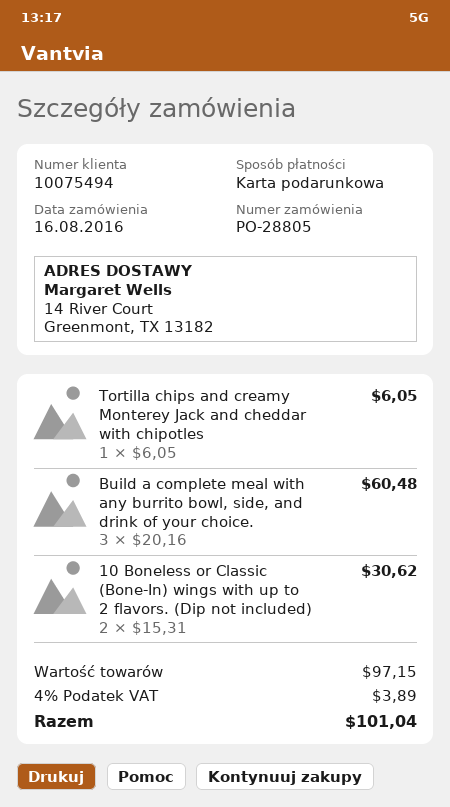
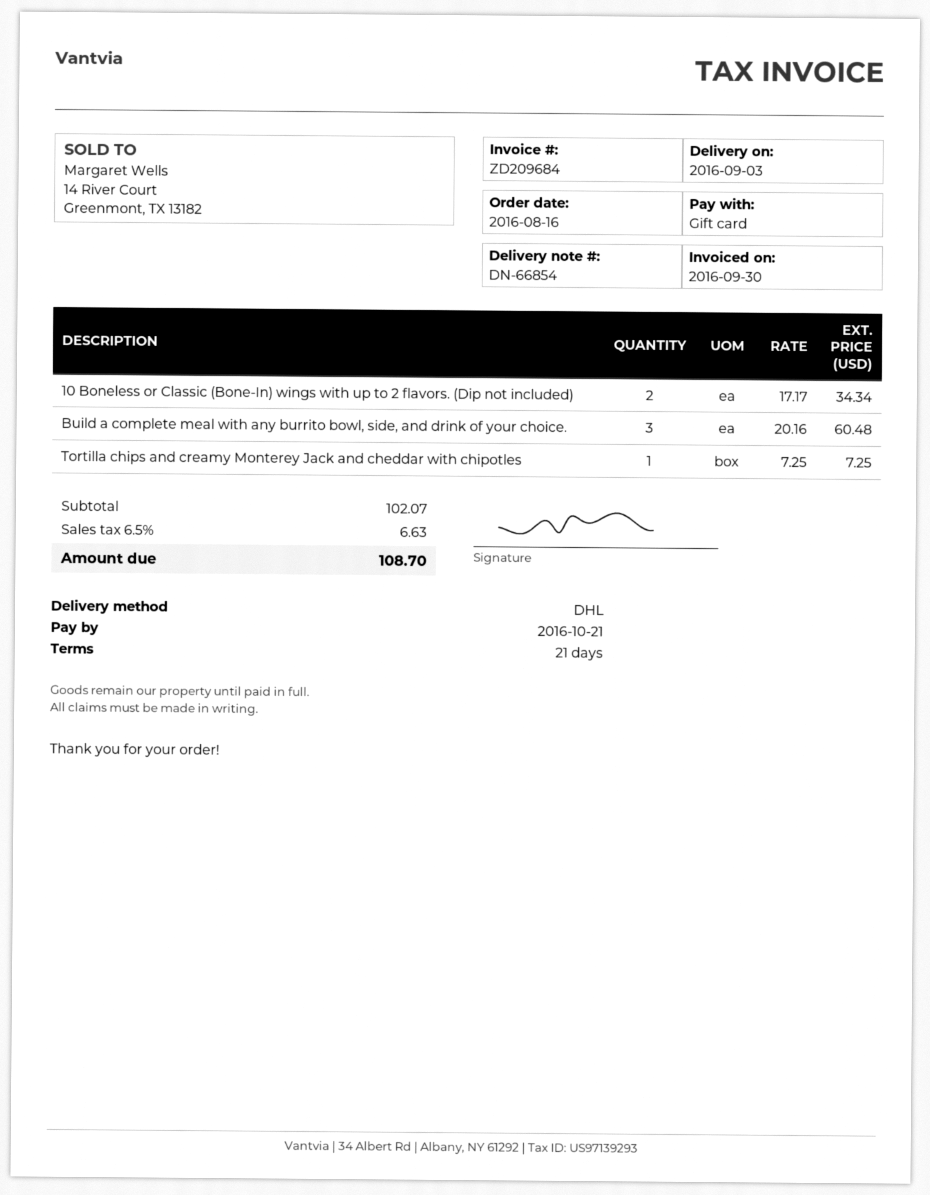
Tortilla chips and creamy Monterey Jack and cheddar with chipotles: 1 x 6.05 = 6.05 -> 1 x 7.25 = 7.25
10 Boneless or Classic (Bone-In) wings with up to 2 flavors. (Dip not included): 2 x 15.31 = 30.62 -> 2 x 17.17 = 34.34
subtotal: 97.15 -> 102.07
tax: 4% = 3.89 -> 6.5% = 6.63
total: 101.04 -> 108.70

